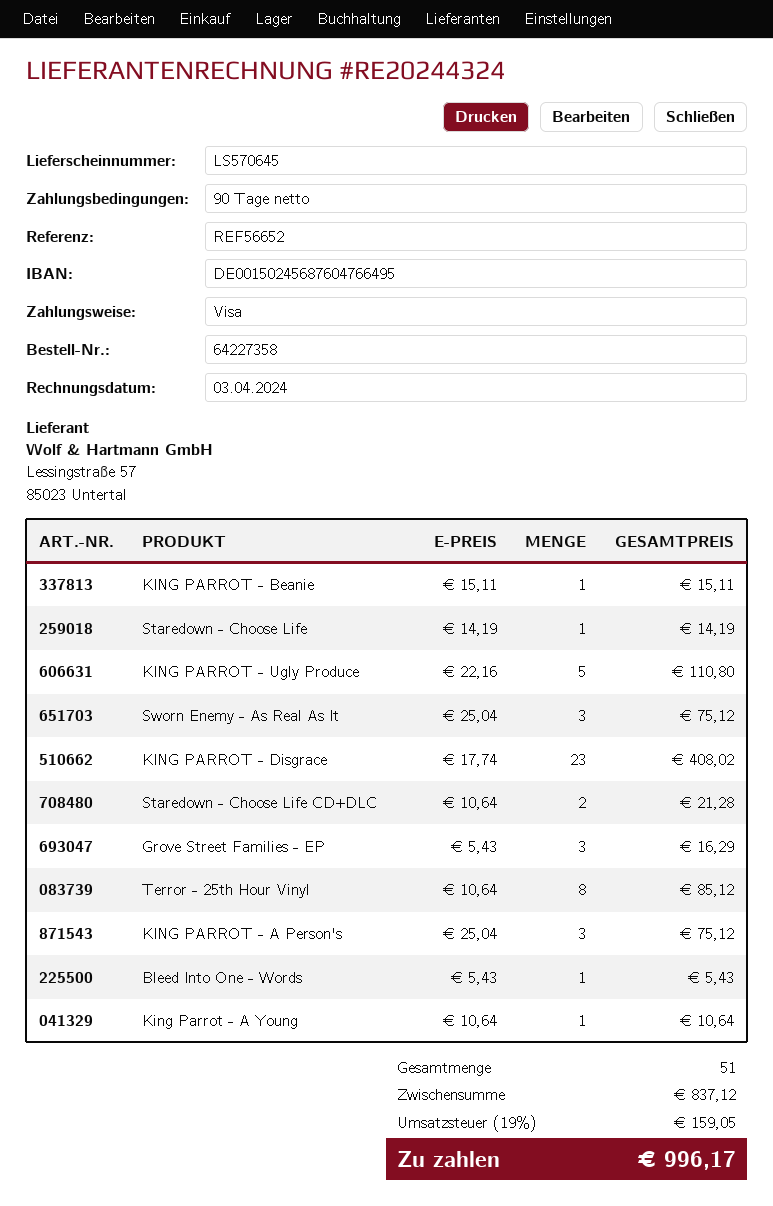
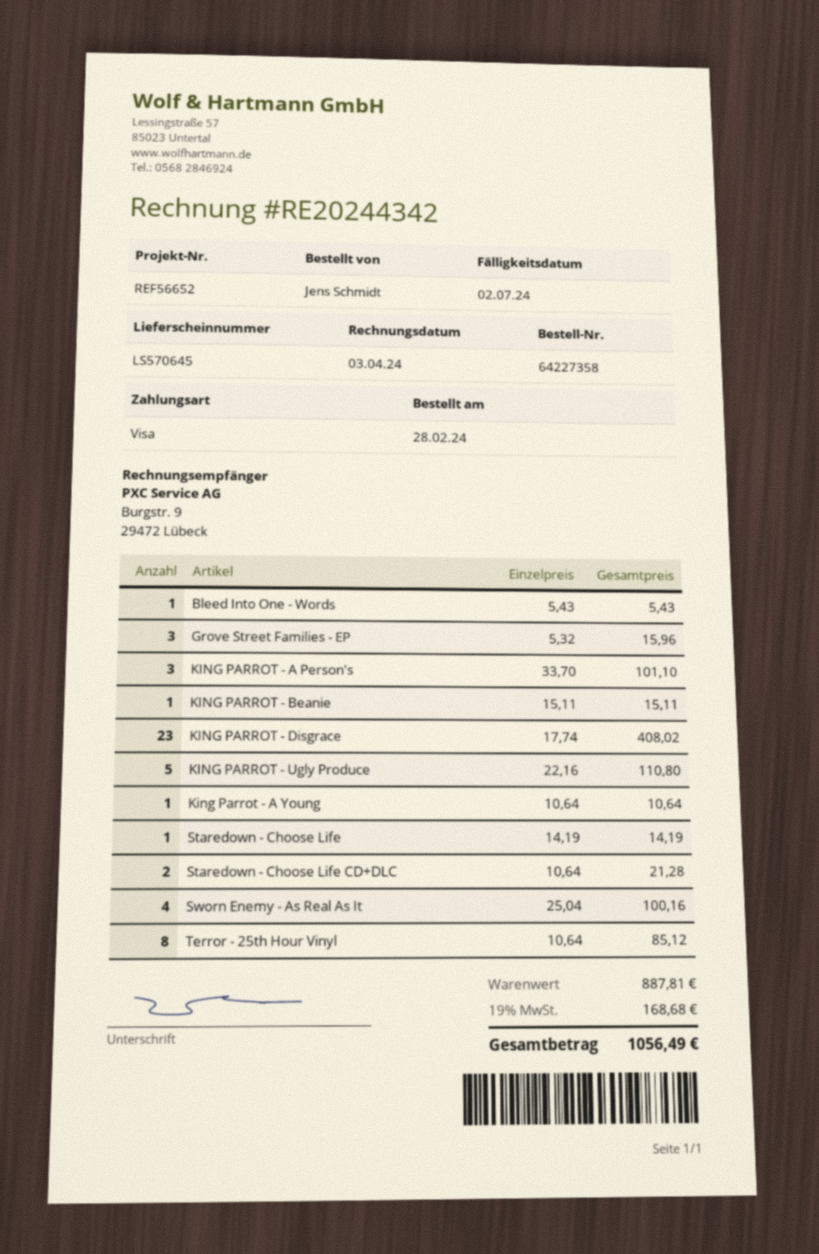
invoice number: RE20244324 -> RE20244342
Sworn Enemy - As Real As It: 3 x 25.04 = 75.12 -> 4 x 25.04 = 100.16
Grove Street Families - EP: 3 x 5.43 = 16.29 -> 3 x 5.32 = 15.96
KING PARROT - A Person's: 3 x 25.04 = 75.12 -> 3 x 33.70 = 101.10
subtotal: 837.12 -> 887.81
tax: 19% = 159.05 -> 19% = 168.68
total: 996.17 -> 1056.49

